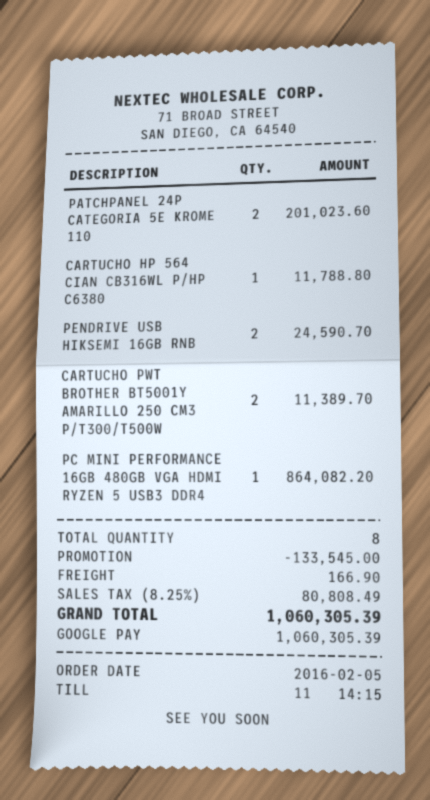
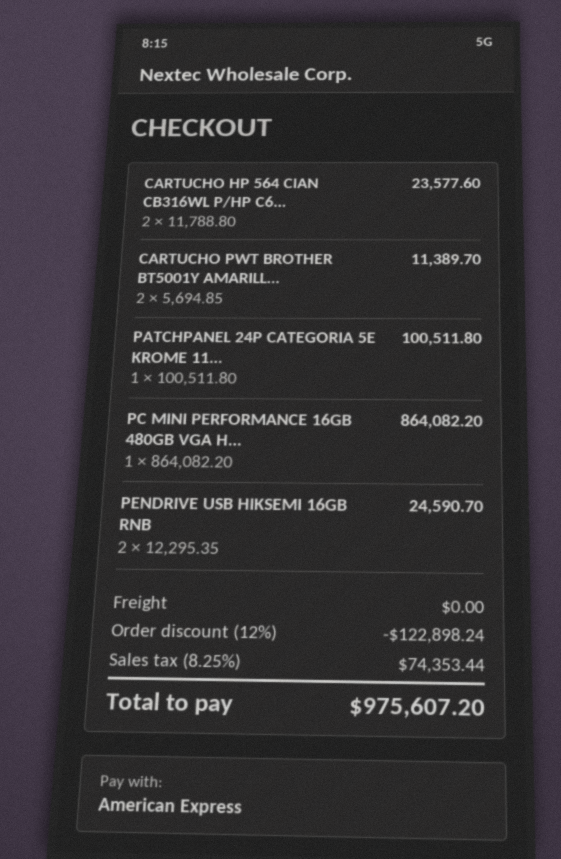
payment method: Google Pay -> American Express
PATCHPANEL 24P CATEGORIA 5E KROME 110: 2 for 201023.60 -> 1 for 100511.80
CARTUCHO HP 564 CIAN CB316WL P/HP C6380: 1 for 11788.80 -> 2 for 23577.60
discount: 133545.00 -> 122898.24
shipping: 166.90 -> 0.00
tax: 8.25% = 80808.49 -> 8.25% = 74353.44
total: 1060305.39 -> 975607.20

